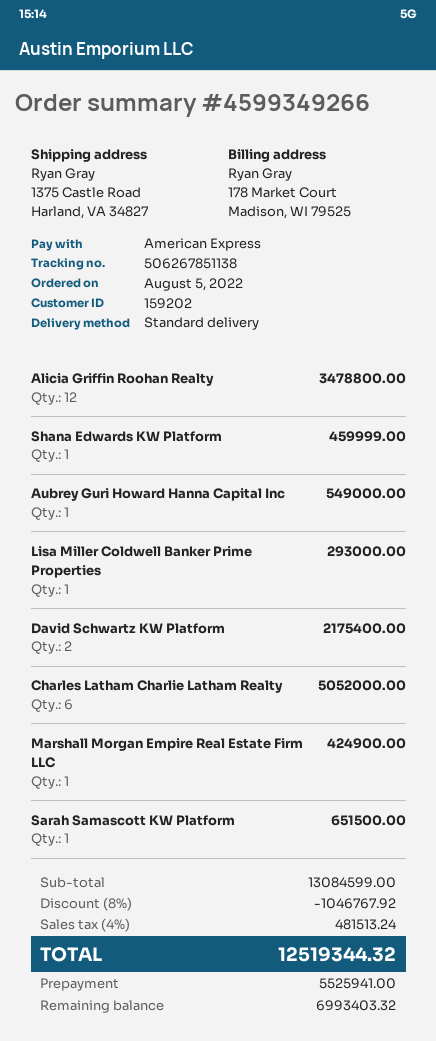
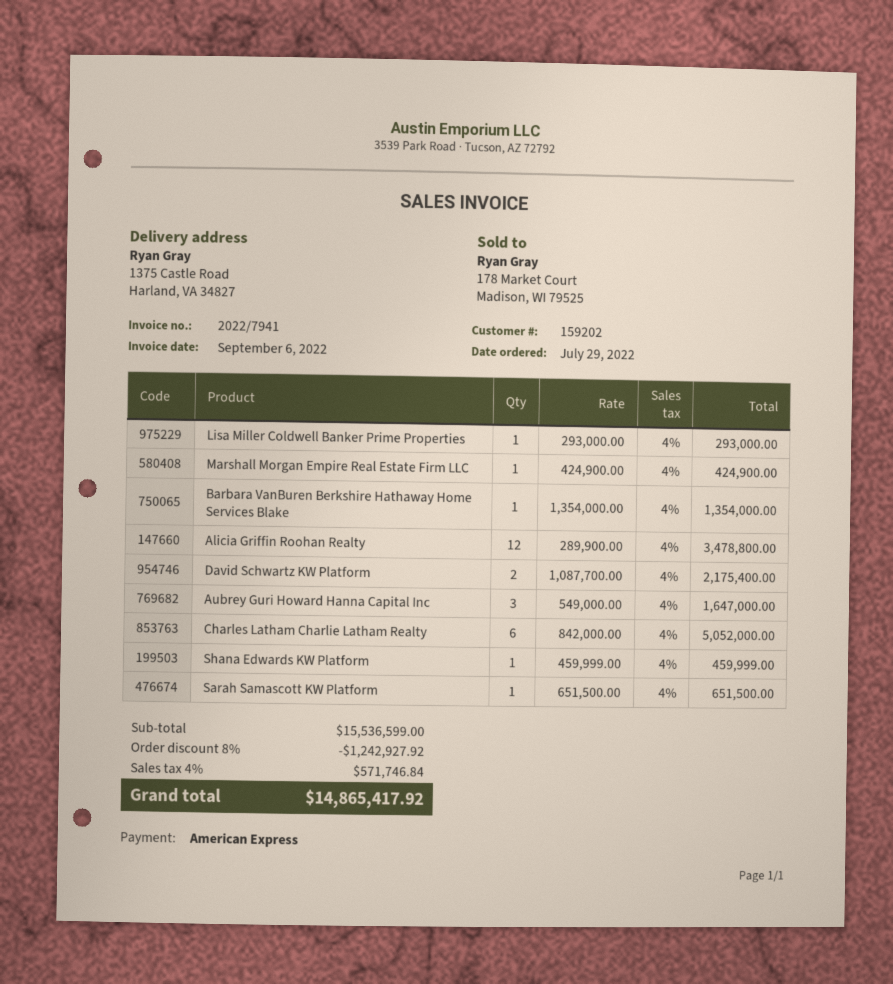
order date: 2022-08-05 -> 2022-07-29
Aubrey Guri Howard Hanna Capital Inc: 1 for 549000.00 -> 3 for 1647000.00
Barbara VanBuren Berkshire Hathaway Home Services Blake: none -> 1 for 1354000.00
subtotal: 13084599.00 -> 15536599.00
discount: 8% = 1046767.92 -> 8% = 1242927.92
tax: 4% = 481513.24 -> 4% = 571746.84
total: 12519344.32 -> 14865417.92

